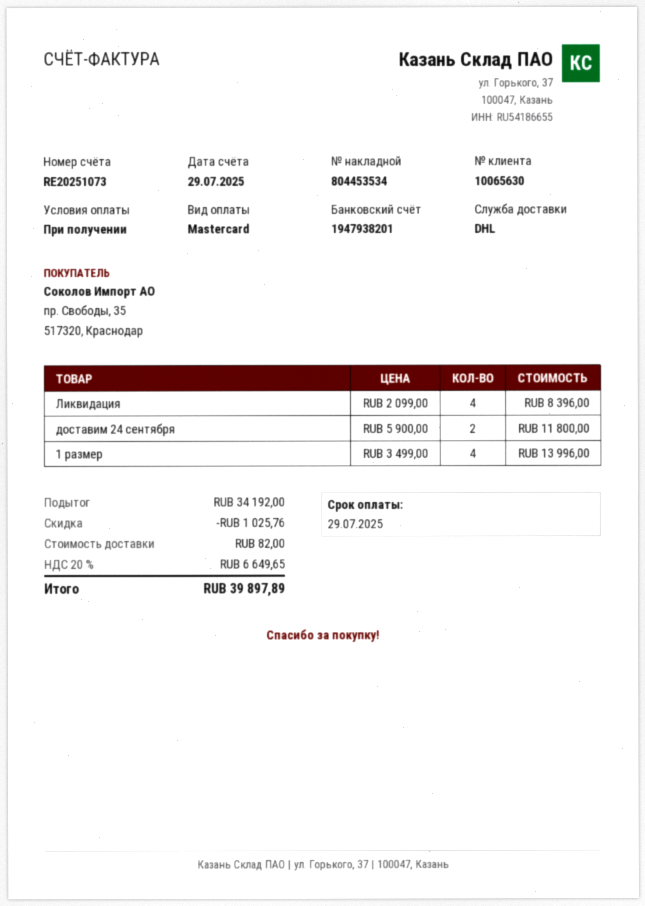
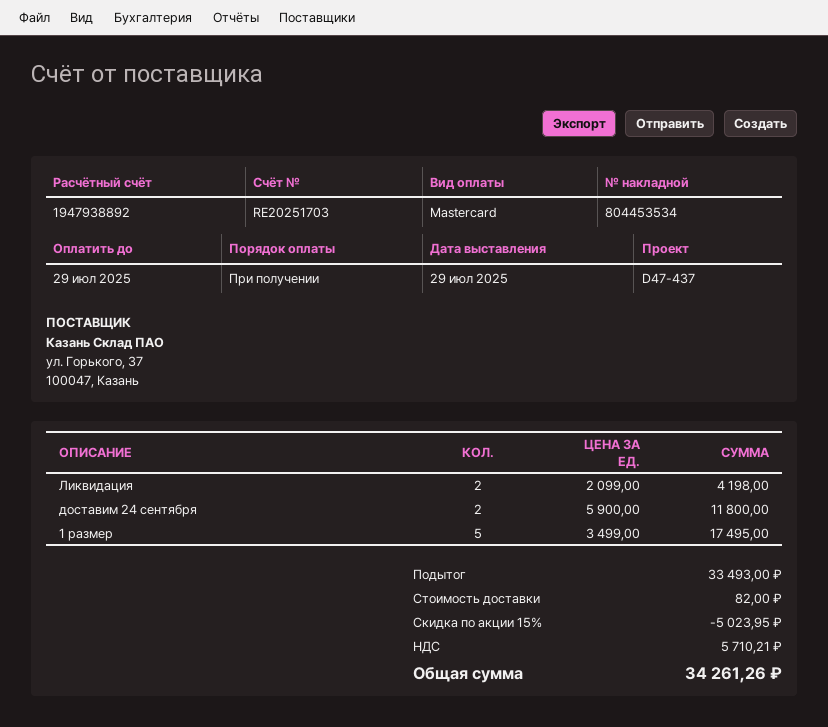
invoice number: RE20251073 -> RE20251703
bank account: 1947938201 -> 1947938892
Ликвидация: 4 x 2099.00 = 8396.00 -> 2 x 2099.00 = 4198.00
1 размер: 4 x 3499.00 = 13996.00 -> 5 x 3499.00 = 17495.00
subtotal: 34192.00 -> 33493.00
discount: 1025.76 -> 5023.95
tax: 6649.65 -> 5710.21
total: 39897.89 -> 34261.26

